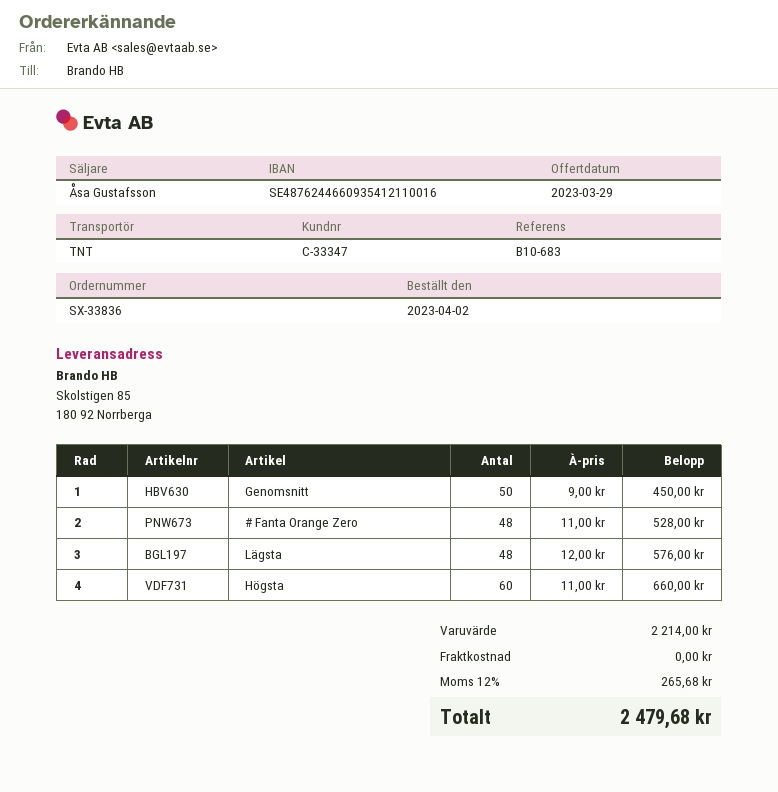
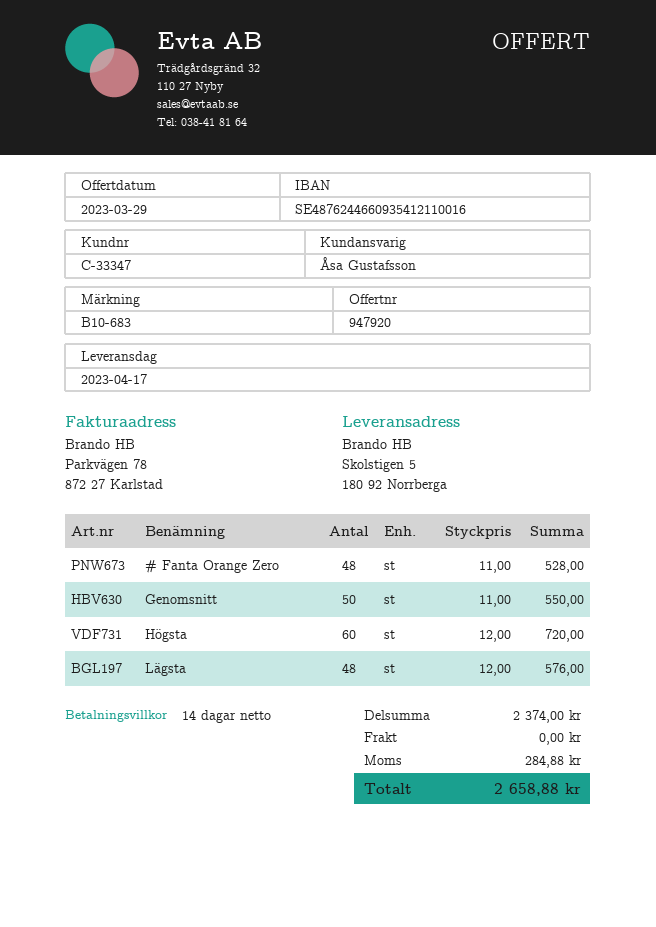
ship to: Skolstigen 85, 180 92 Norrberga -> Skolstigen 5, 180 92 Norrberga
Genomsnitt: 50 x 9.00 = 450.00 -> 50 x 11.00 = 550.00
Högsta: 60 x 11.00 = 660.00 -> 60 x 12.00 = 720.00
subtotal: 2214.00 -> 2374.00
tax: 265.68 -> 284.88
total: 2479.68 -> 2658.88

